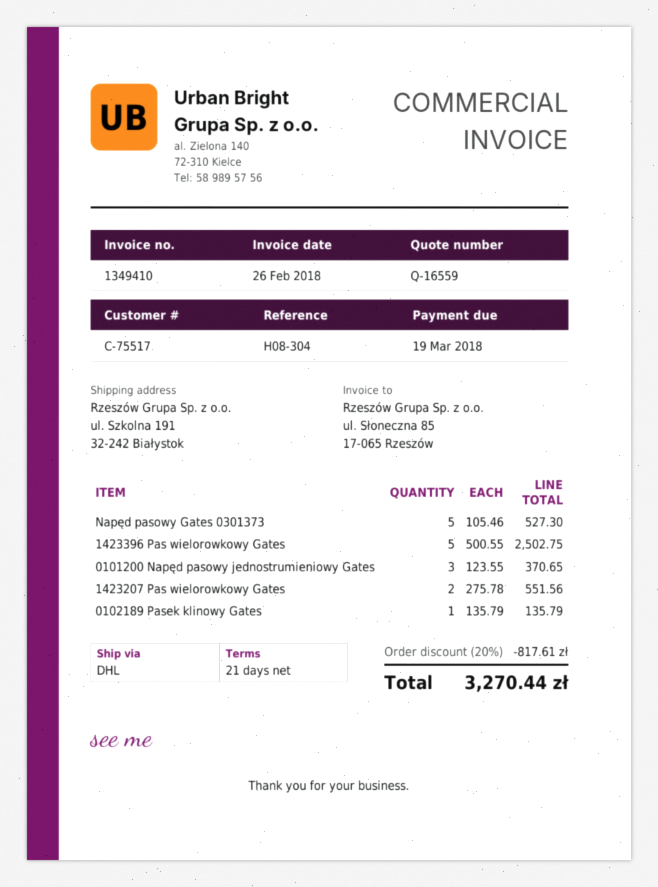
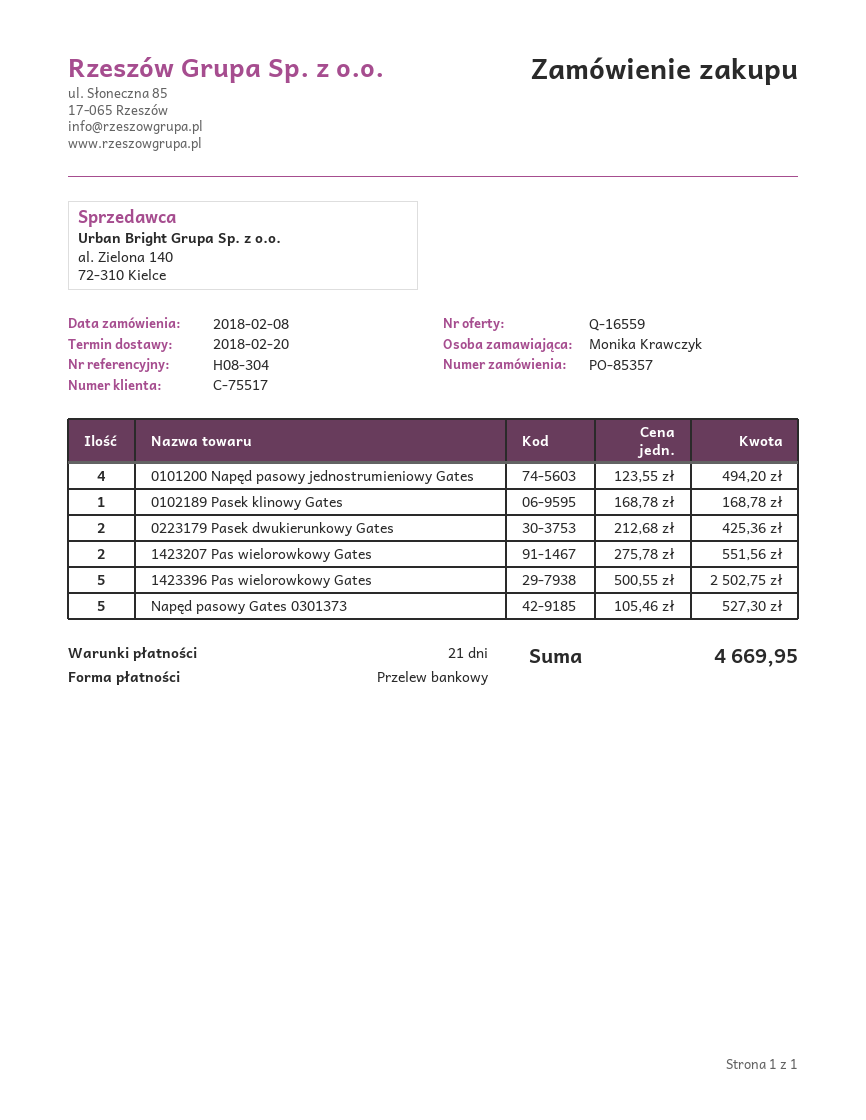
0101200 Napęd pasowy jednostrumieniowy Gates: 3 x 123.55 = 370.65 -> 4 x 123.55 = 494.20
0102189 Pasek klinowy Gates: 1 x 135.79 = 135.79 -> 1 x 168.78 = 168.78
0223179 Pasek dwukierunkowy Gates: none -> 2 x 212.68 = 425.36
discount: 20% = 817.61 -> none
total: 3270.44 -> 4669.95

